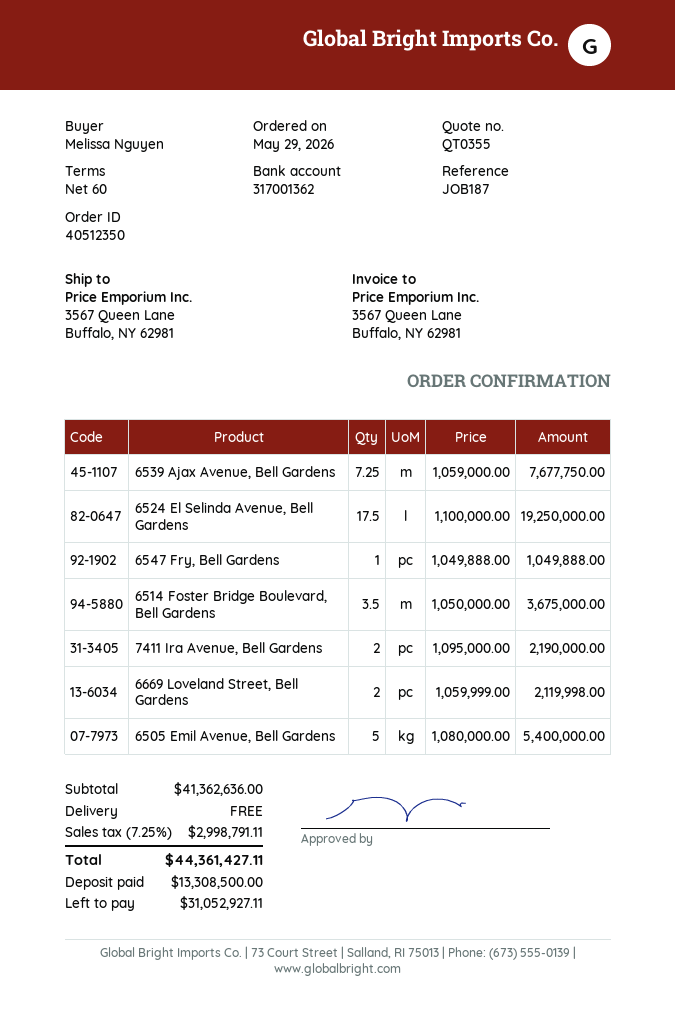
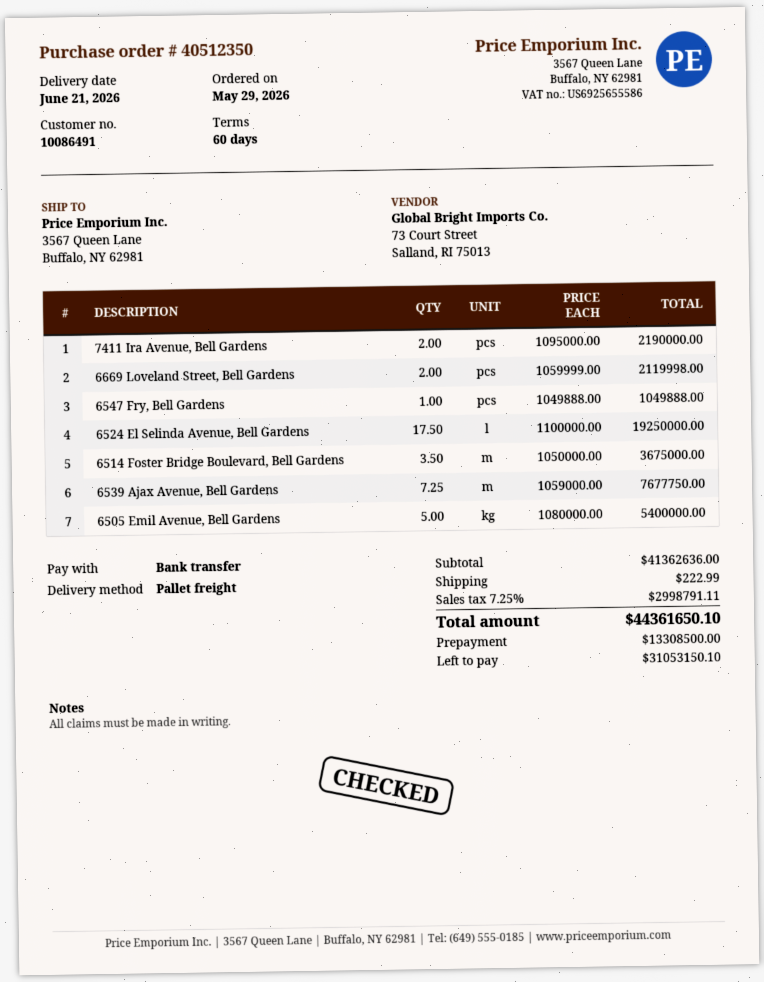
shipping: 0.00 -> 222.99
total: 44361427.11 -> 44361650.10
balance: 31052927.11 -> 31053150.10

